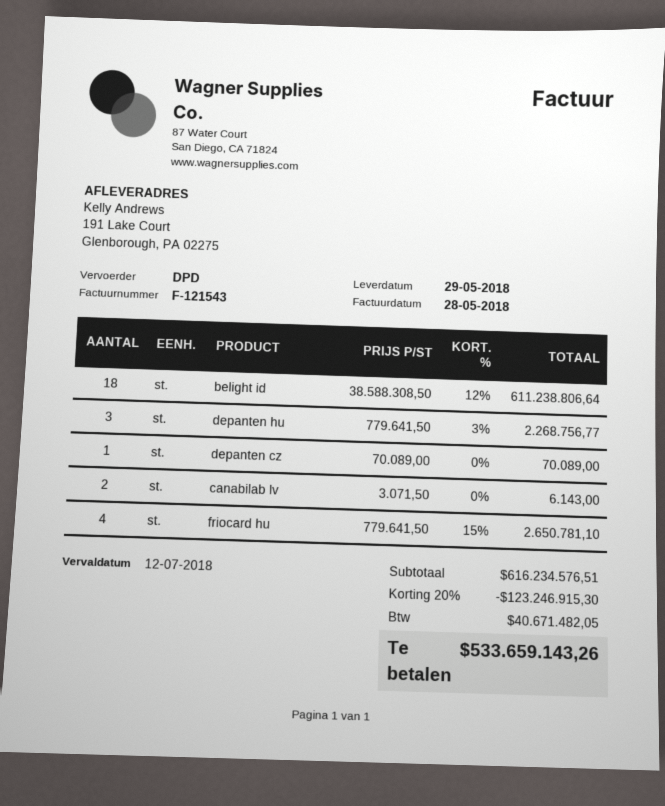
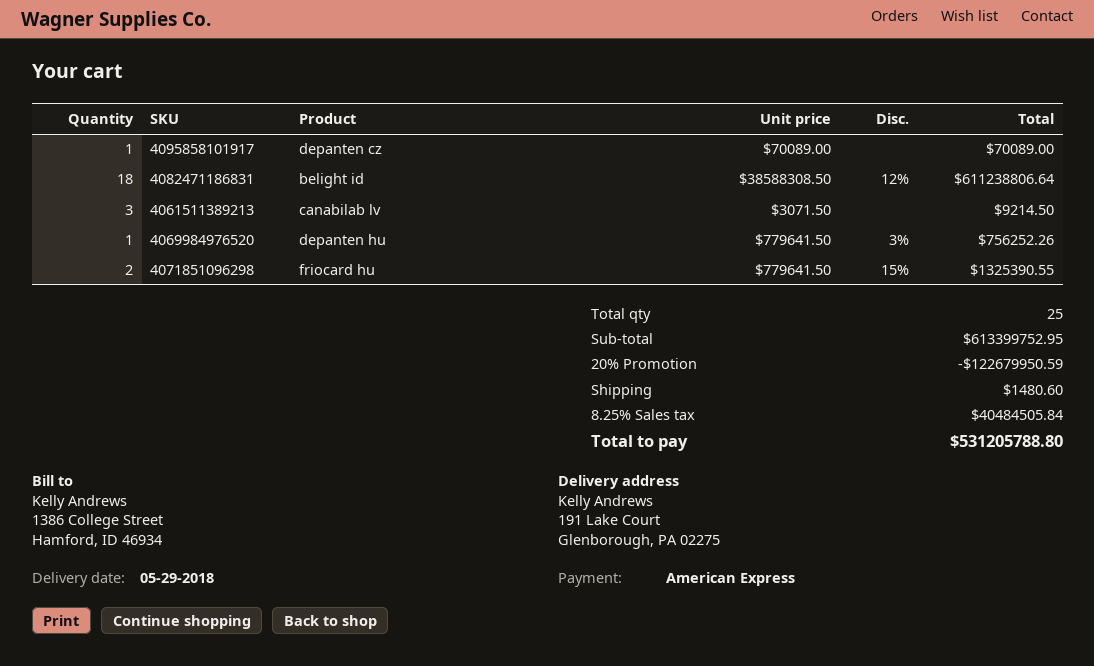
depanten hu: 3 x 779641.50 - 3% = 2268756.77 -> 1 x 779641.50 - 3% = 756252.26
canabilab lv: 2 x 3071.50 = 6143.00 -> 3 x 3071.50 = 9214.50
friocard hu: 4 x 779641.50 - 15% = 2650781.10 -> 2 x 779641.50 - 15% = 1325390.55
subtotal: 616234576.51 -> 613399752.95
discount: 20% = 123246915.30 -> 20% = 122679950.59
shipping: none -> 1480.60
tax: 40671482.05 -> 40484505.84
total: 533659143.26 -> 531205788.80

